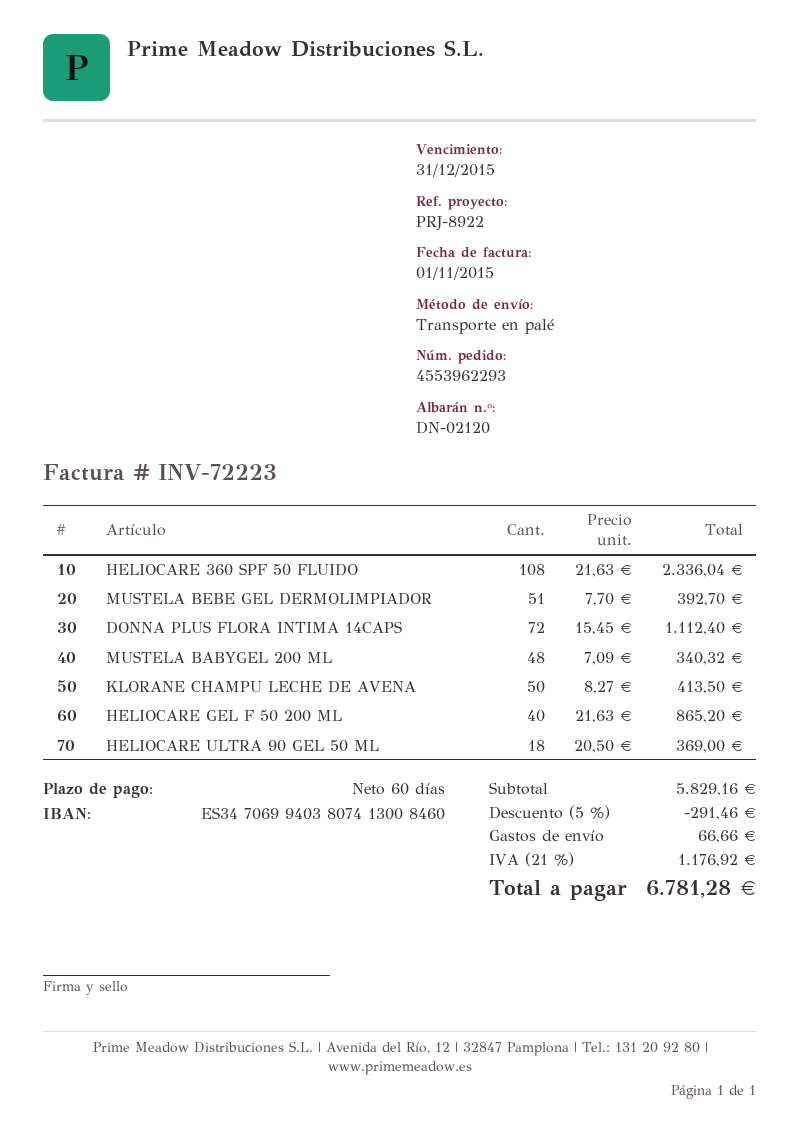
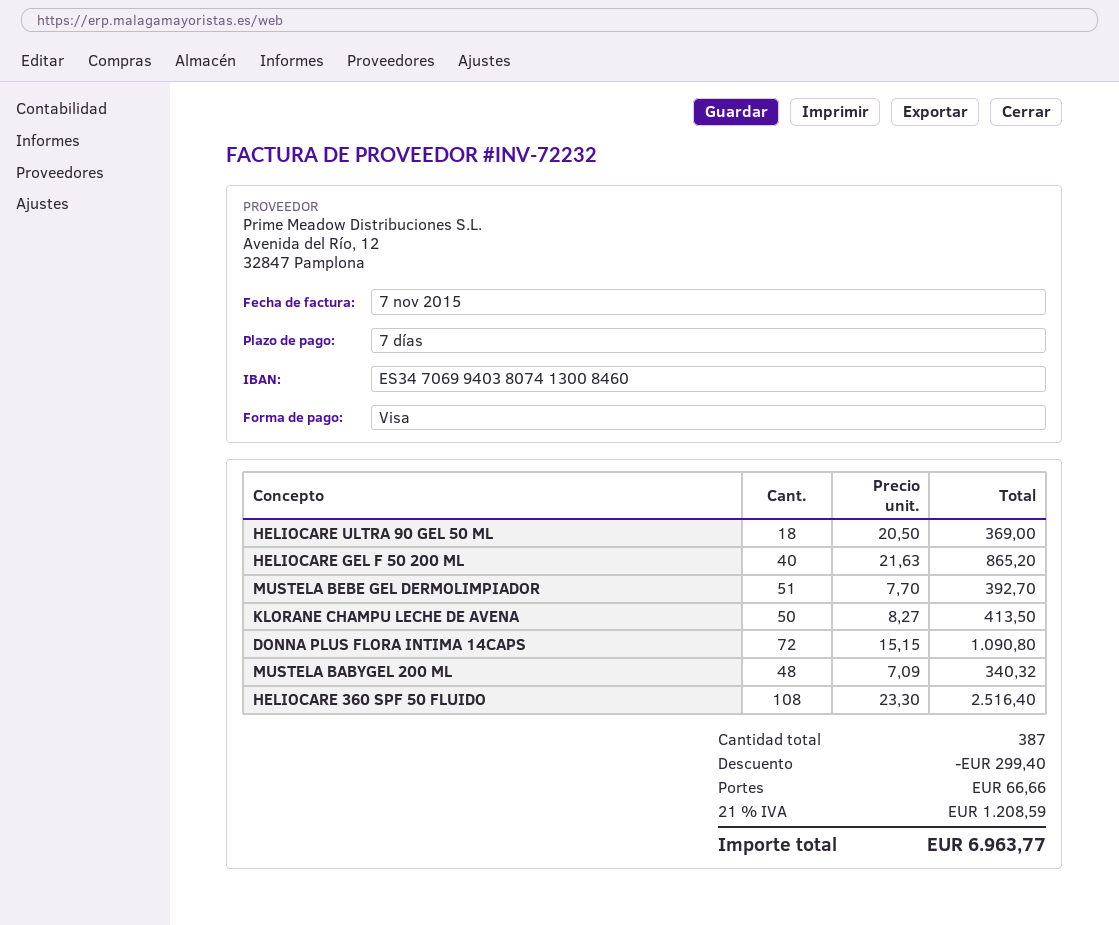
invoice number: INV-72223 -> INV-72232
invoice date: 2015-11-01 -> 2015-11-07
payment terms: 60 days -> 7 days
HELIOCARE 360 SPF 50 FLUIDO: 108 x 21.63 = 2336.04 -> 108 x 23.30 = 2516.40
DONNA PLUS FLORA INTIMA 14CAPS: 72 x 15.45 = 1112.40 -> 72 x 15.15 = 1090.80
discount: 291.46 -> 299.40
tax: 21% = 1176.92 -> 21% = 1208.59
total: 6781.28 -> 6963.77

